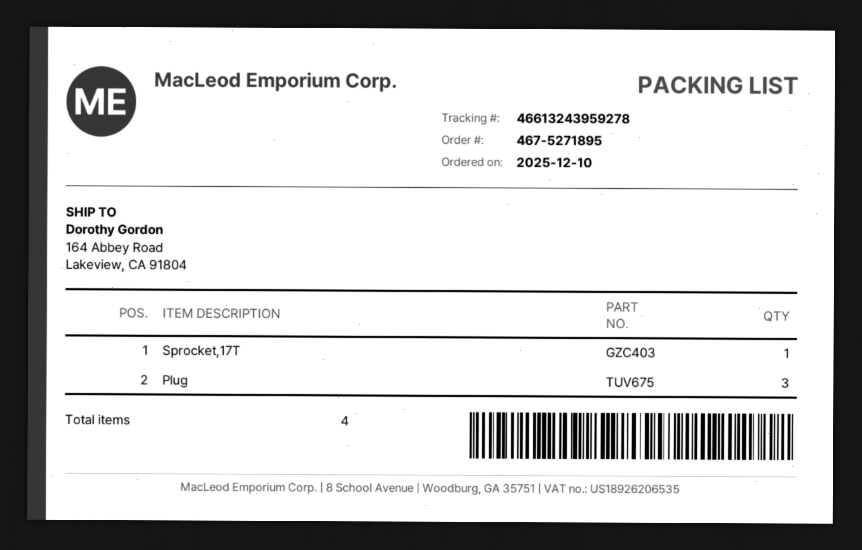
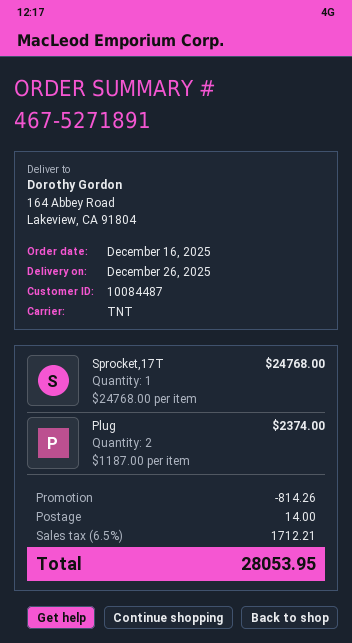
order number: 467-5271895 -> 467-5271891
order date: 2025-12-10 -> 2025-12-16
Plug: 3 -> 2

